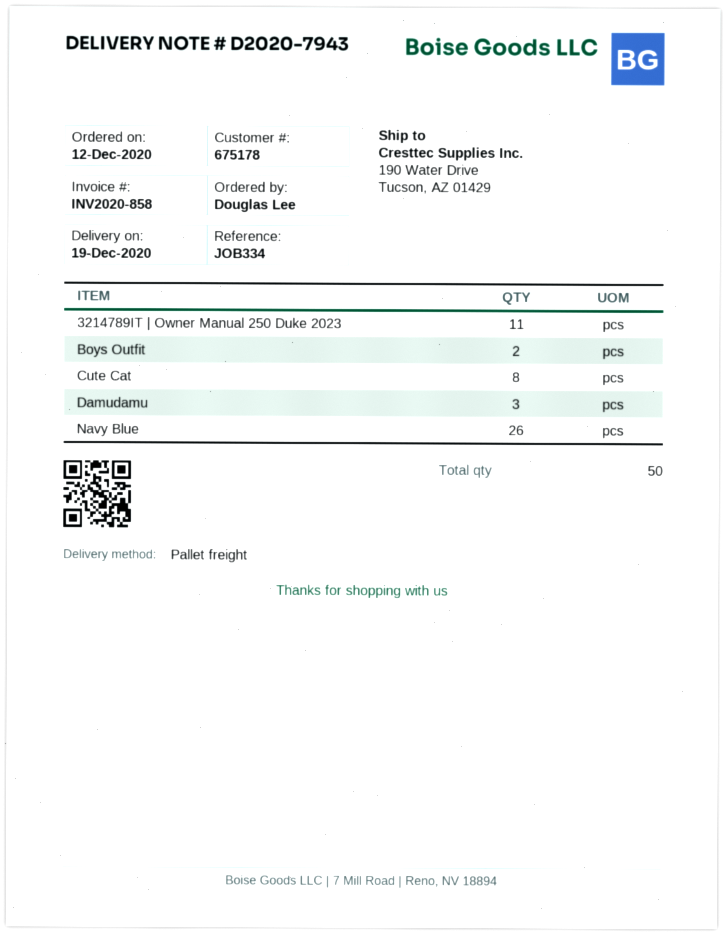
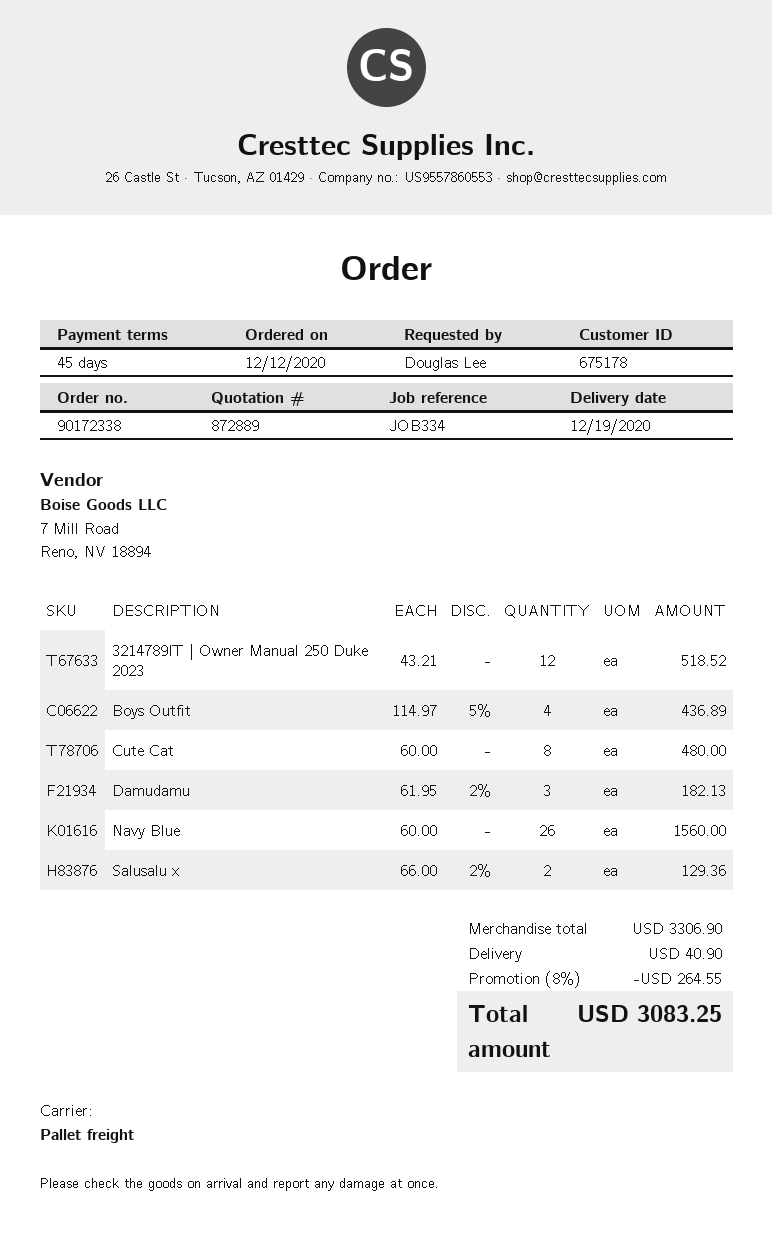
3214789IT | Owner Manual 250 Duke 2023: 11 -> 12
Boys Outfit: 2 -> 4
Salusalu x: none -> 2

